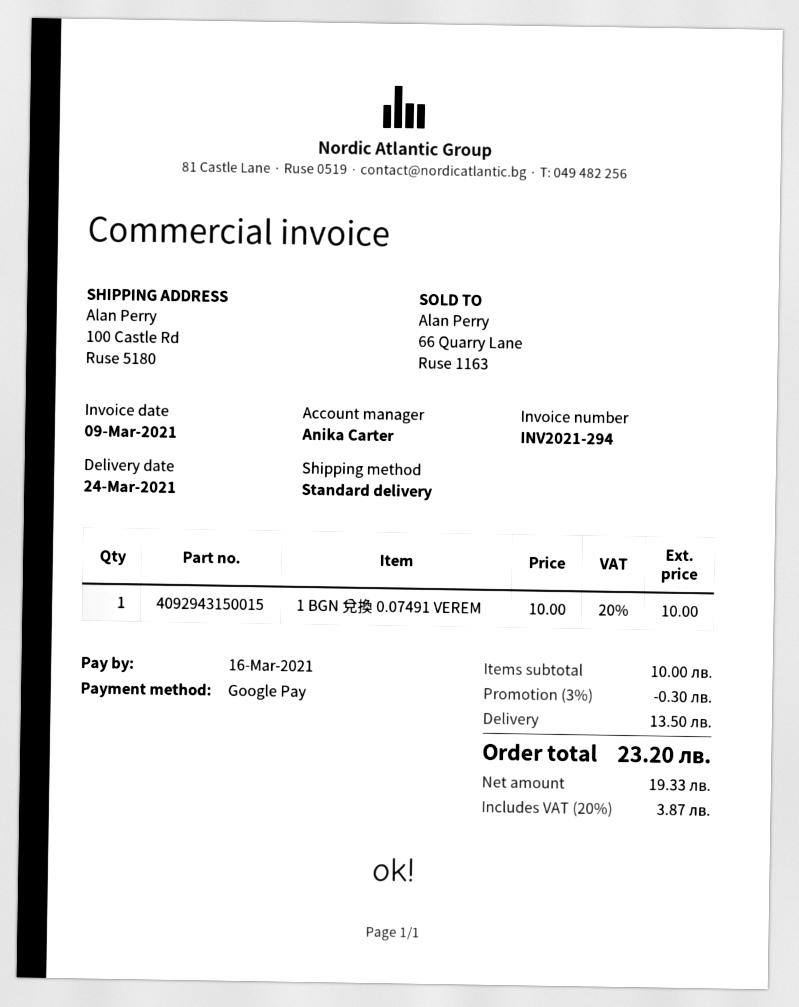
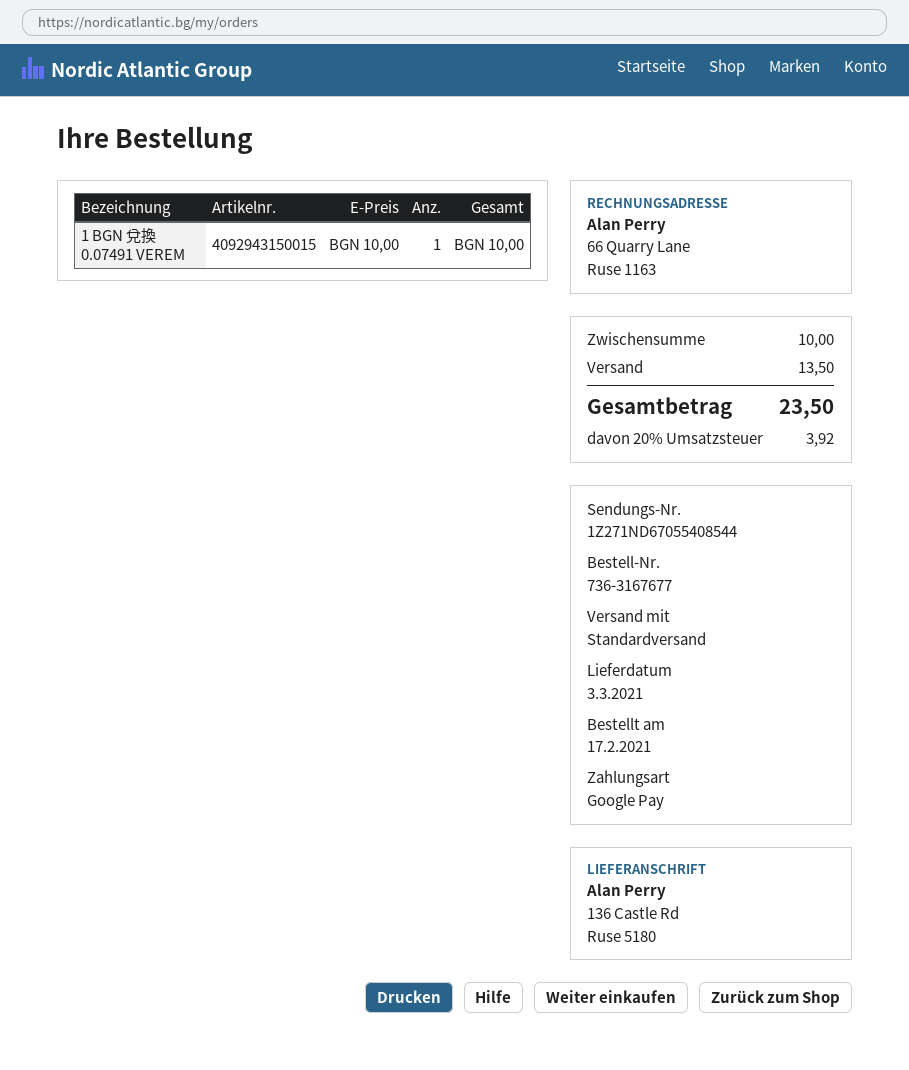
delivery date: 2021-03-24 -> 2021-03-03
ship to: 100 Castle Rd, Ruse 5180 -> 136 Castle Rd, Ruse 5180
discount: 3% = 0.30 -> none
tax: 20% = 3.87 -> 20% = 3.92
total: 23.20 -> 23.50

